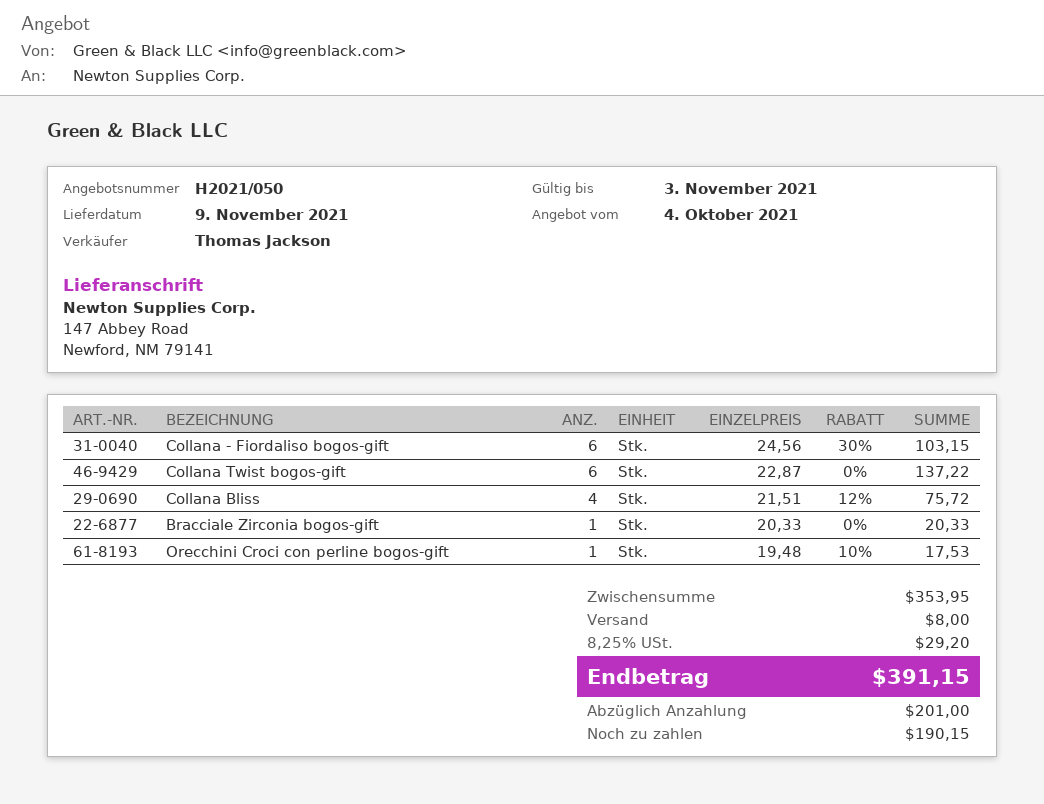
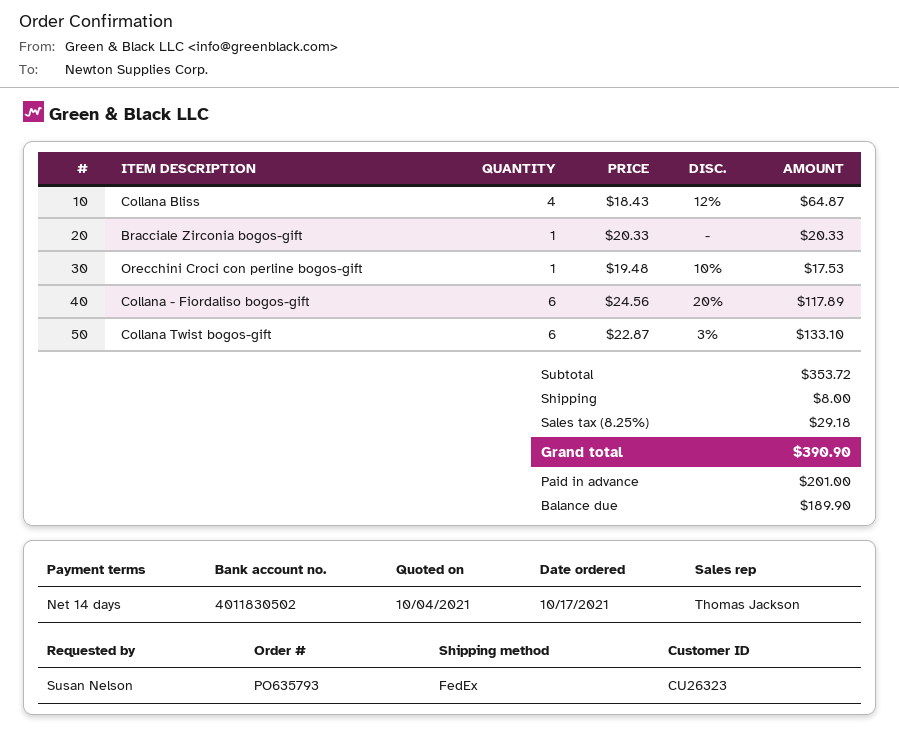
Collana - Fiordaliso bogos-gift: 6 x 24.56 - 30% = 103.15 -> 6 x 24.56 - 20% = 117.89
Collana Twist bogos-gift: 6 x 22.87 = 137.22 -> 6 x 22.87 - 3% = 133.10
Collana Bliss: 4 x 21.51 - 12% = 75.72 -> 4 x 18.43 - 12% = 64.87
subtotal: 353.95 -> 353.72
tax: 8.25% = 29.20 -> 8.25% = 29.18
total: 391.15 -> 390.90
balance: 190.15 -> 189.90

